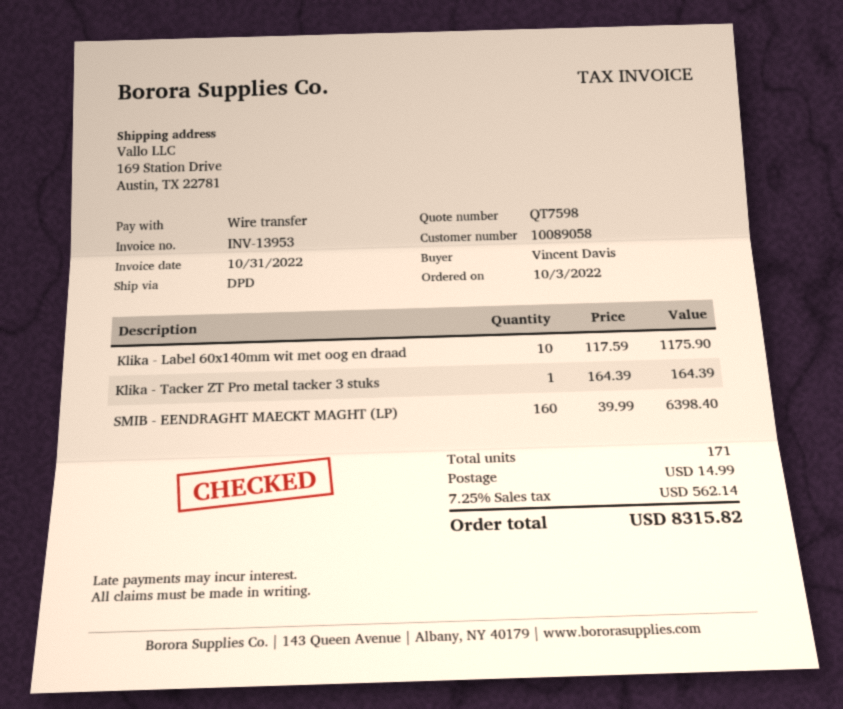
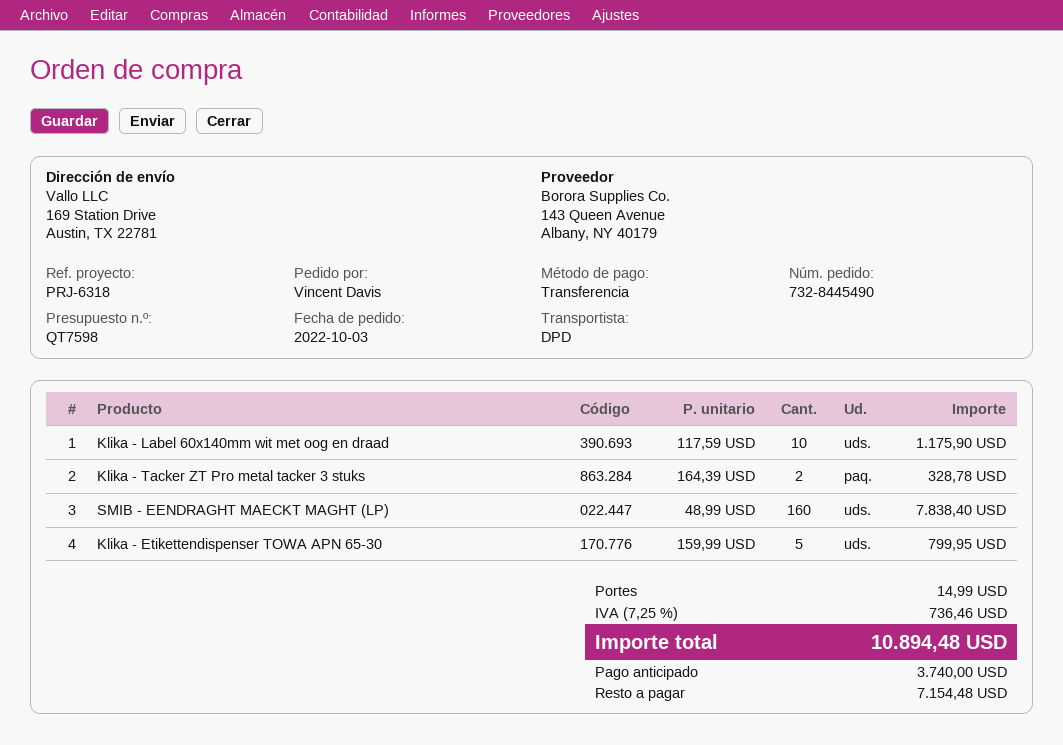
Klika - Tacker ZT Pro metal tacker 3 stuks: 1 x 164.39 = 164.39 -> 2 x 164.39 = 328.78
SMIB - EENDRAGHT MAECKT MAGHT (LP): 160 x 39.99 = 6398.40 -> 160 x 48.99 = 7838.40
Klika - Etikettendispenser TOWA APN 65-30: none -> 5 x 159.99 = 799.95
tax: 7.25% = 562.14 -> 7.25% = 736.46
total: 8315.82 -> 10894.48

